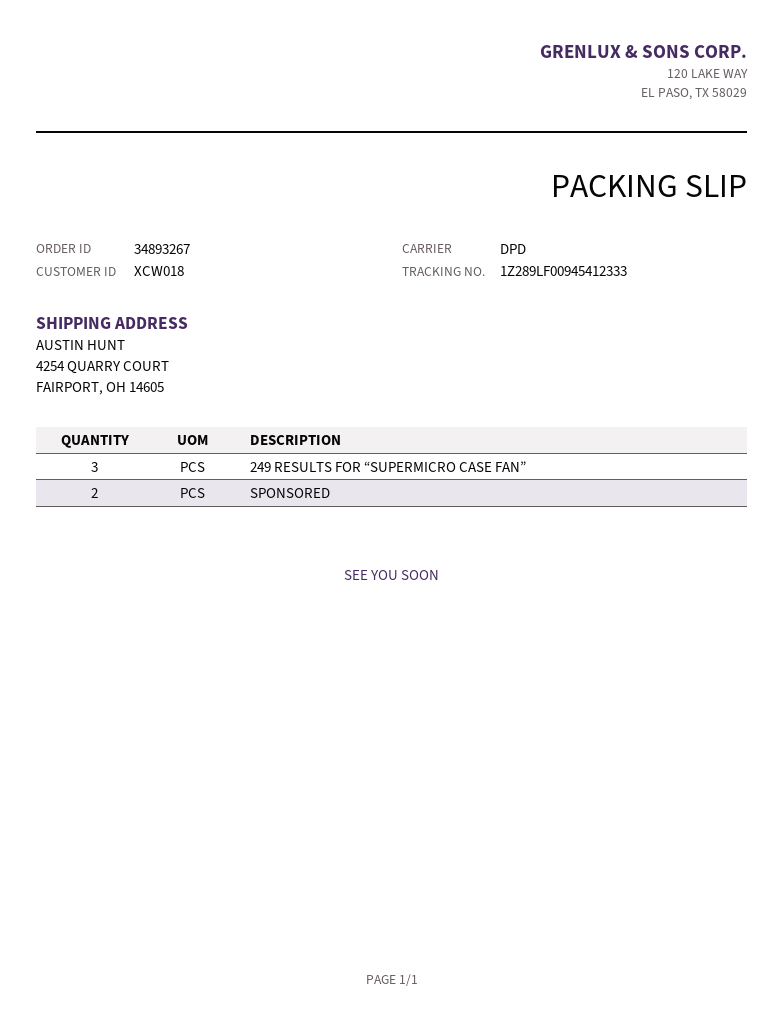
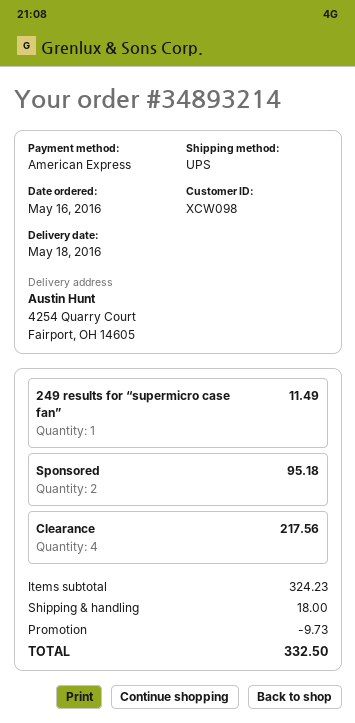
order number: 34893267 -> 34893214
customer number: XCW018 -> XCW098
shipping method: DPD -> UPS
249 RESULTS FOR “SUPERMICRO CASE FAN”: 3 -> 1
Clearance: none -> 4

